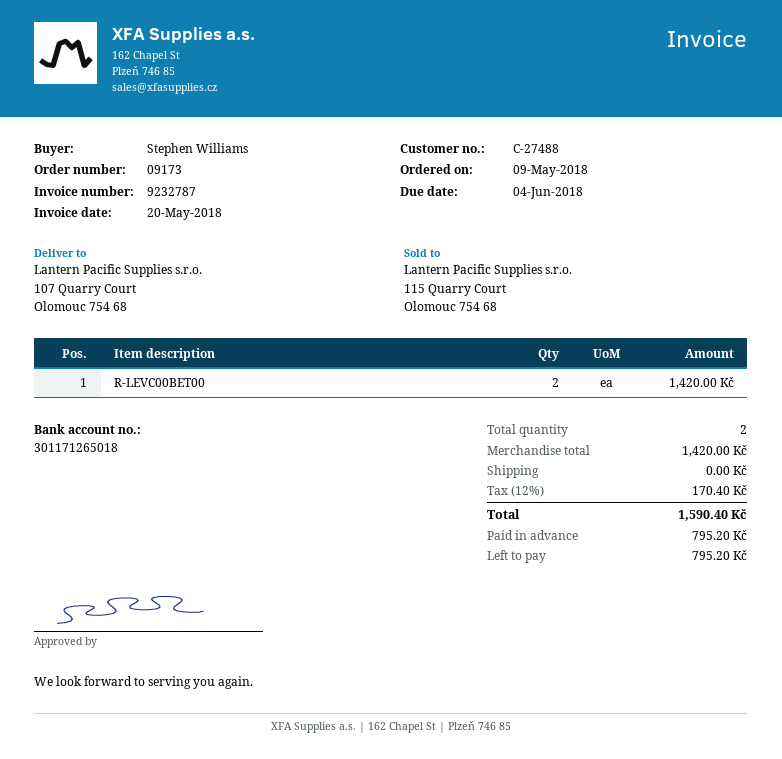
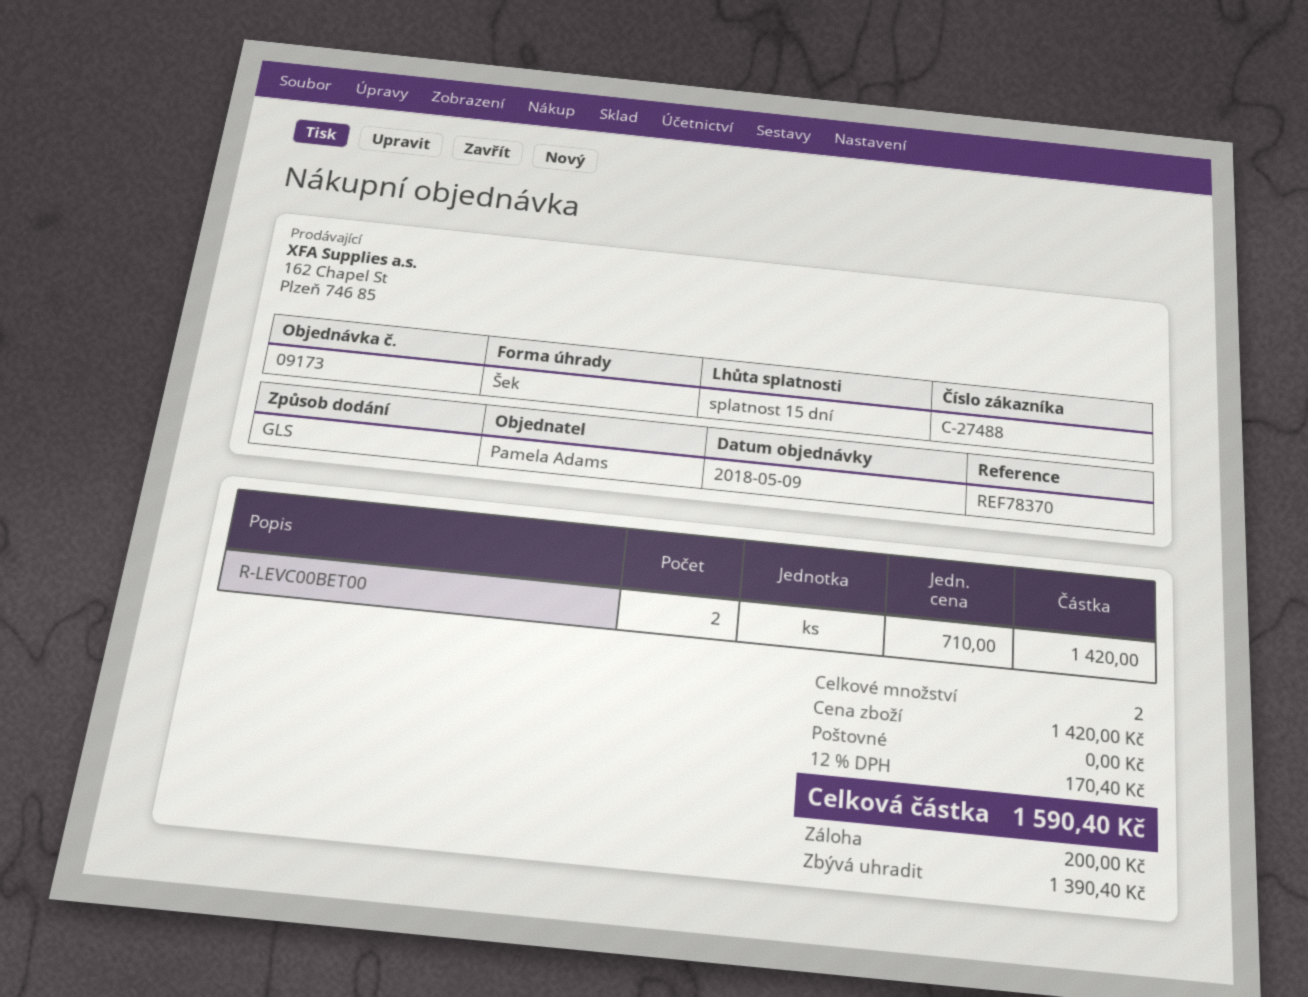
ordered by: Stephen Williams -> Pamela Adams
deposit: 795.20 -> 200.00
balance: 795.20 -> 1390.40

